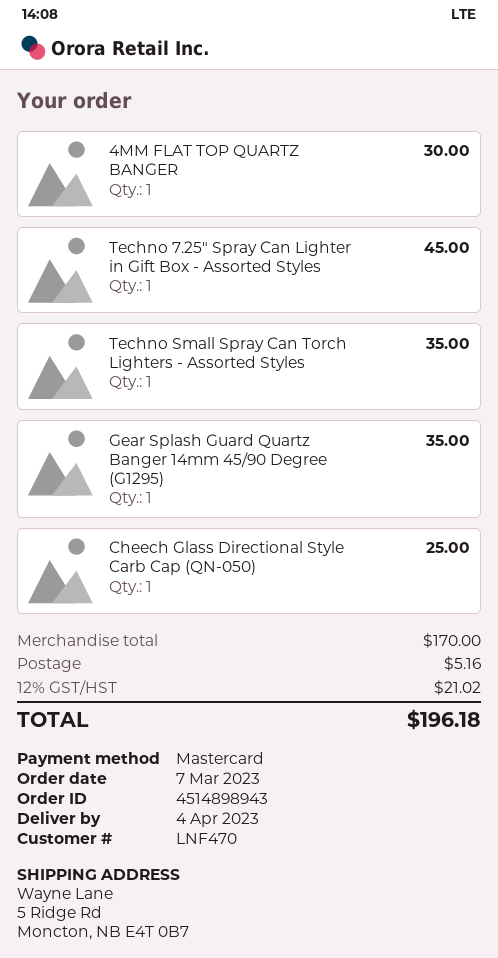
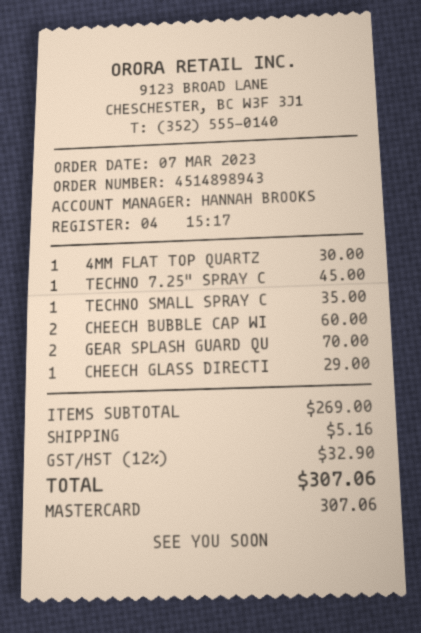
Gear Splash Guard Quartz Banger 14mm 45/90 Degree (G1295): 1 for 35.00 -> 2 for 70.00
Cheech Glass Directional Style Carb Cap (QN-050): 1 for 25.00 -> 1 for 29.00
CHEECH BUBBLE CAP WI: none -> 2 for 60.00
subtotal: 170.00 -> 269.00
tax: 12% = 21.02 -> 12% = 32.90
total: 196.18 -> 307.06

